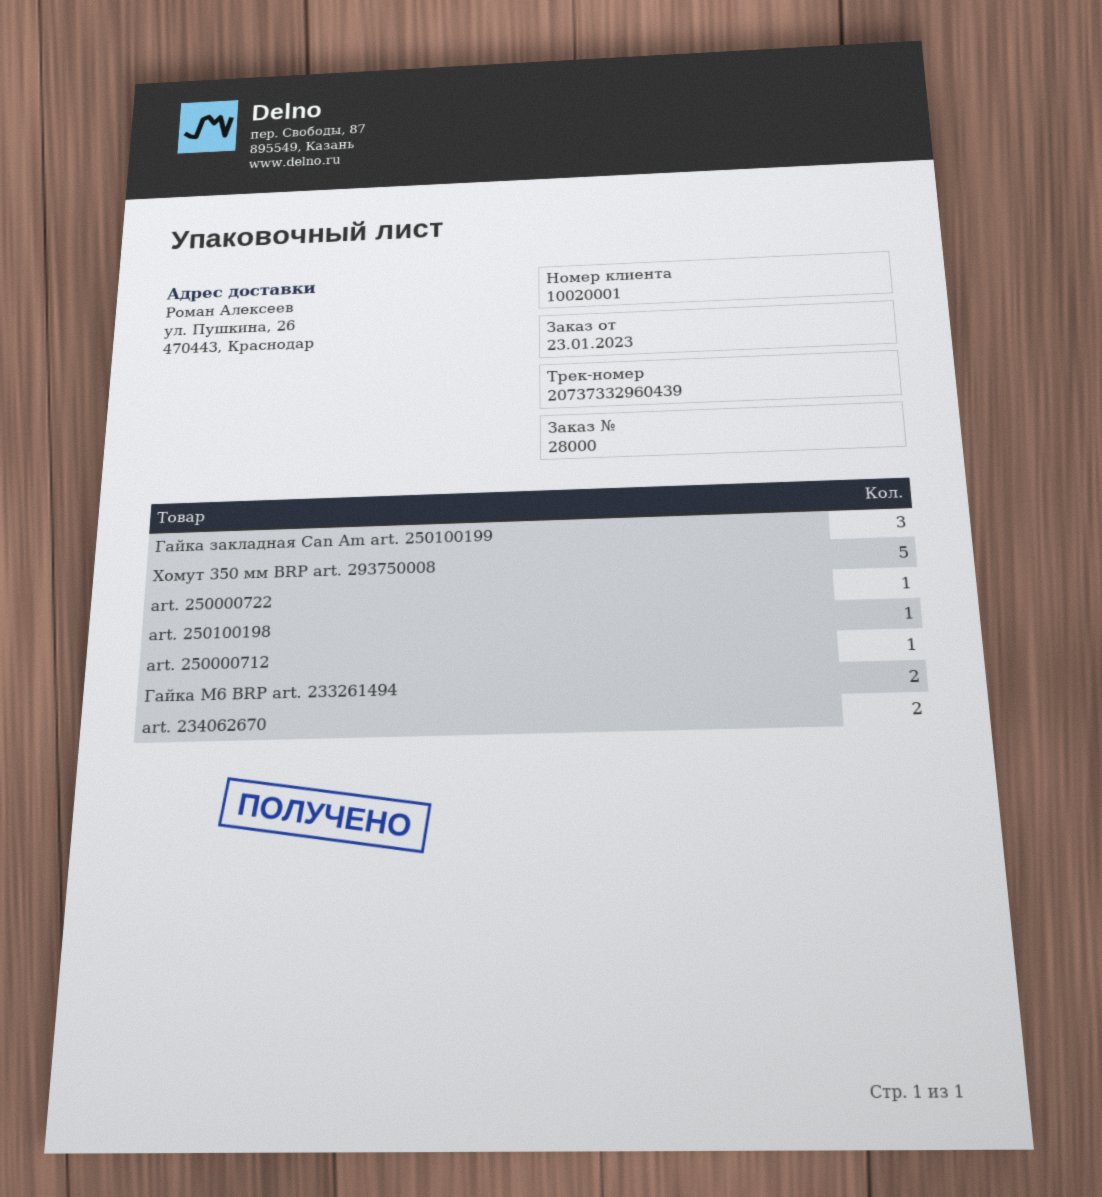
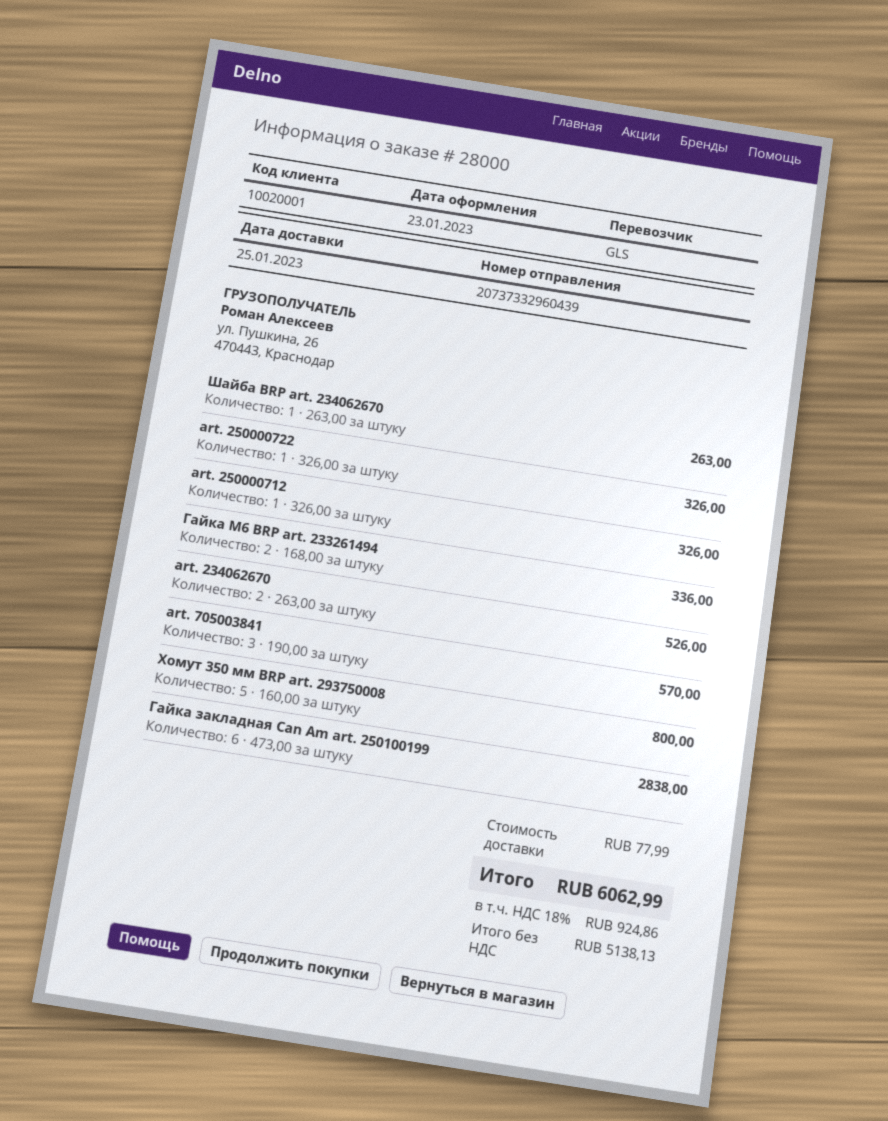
Гайка закладная Can Am art. 250100199: 3 -> 6
art. 250100198: 1 -> none
Шайба BRP art. 234062670: none -> 1
art. 705003841: none -> 3

